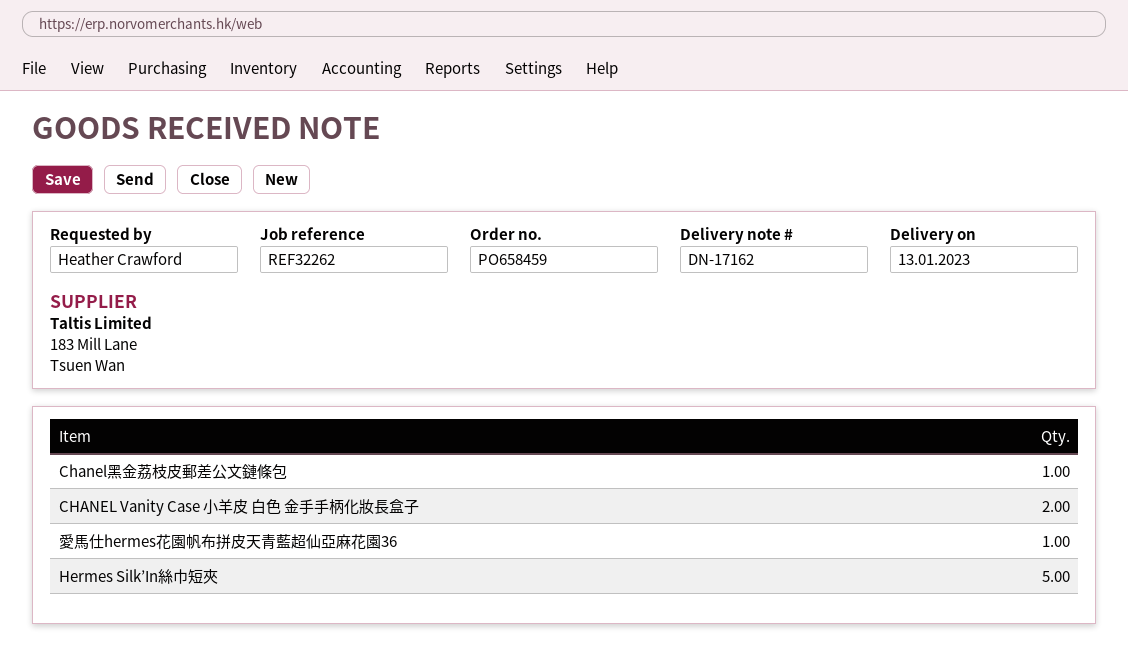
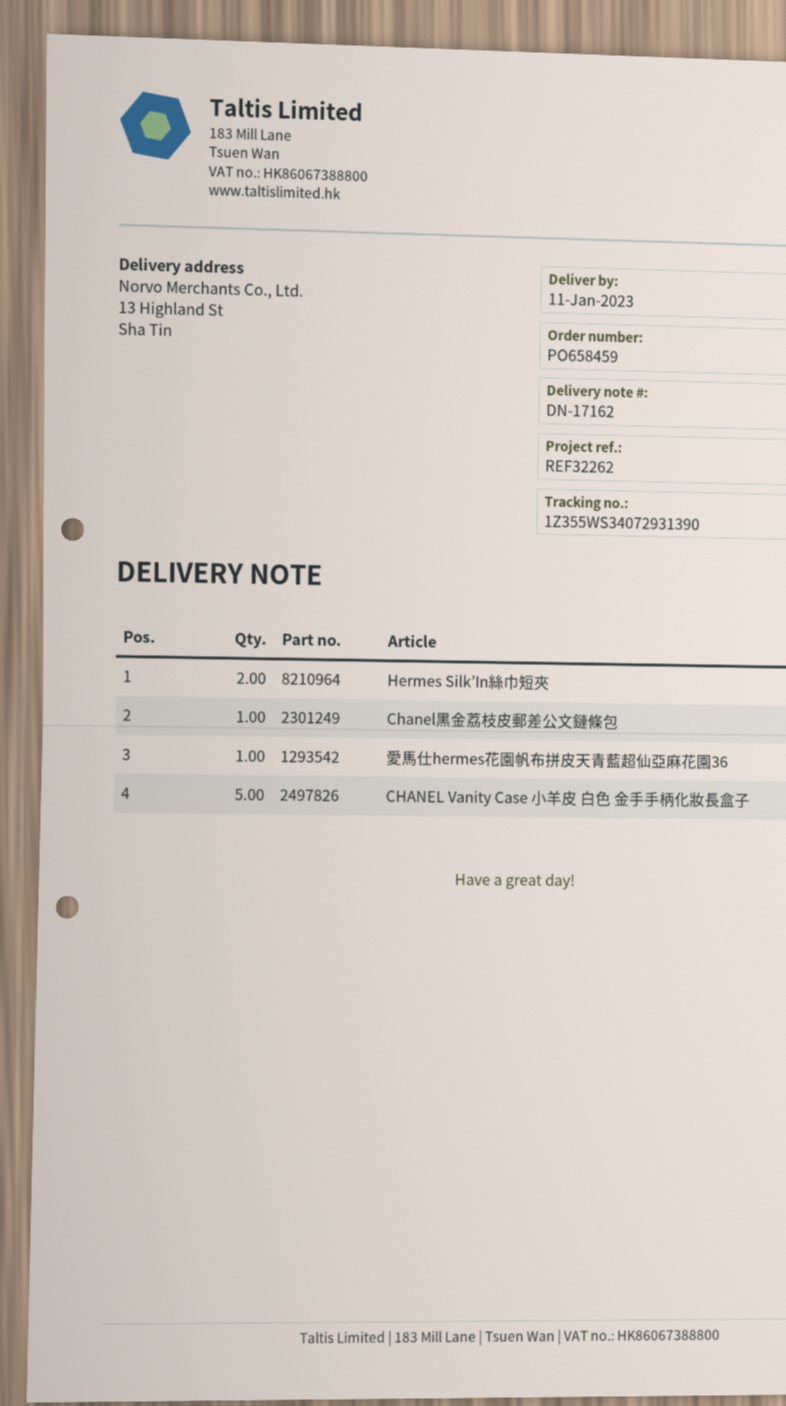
delivery date: 2023-01-13 -> 2023-01-11
CHANEL Vanity Case 小羊皮 白色 金手手柄化妝長盒子: 2 -> 5
Hermes Silk’In絲巾短夾: 5 -> 2

